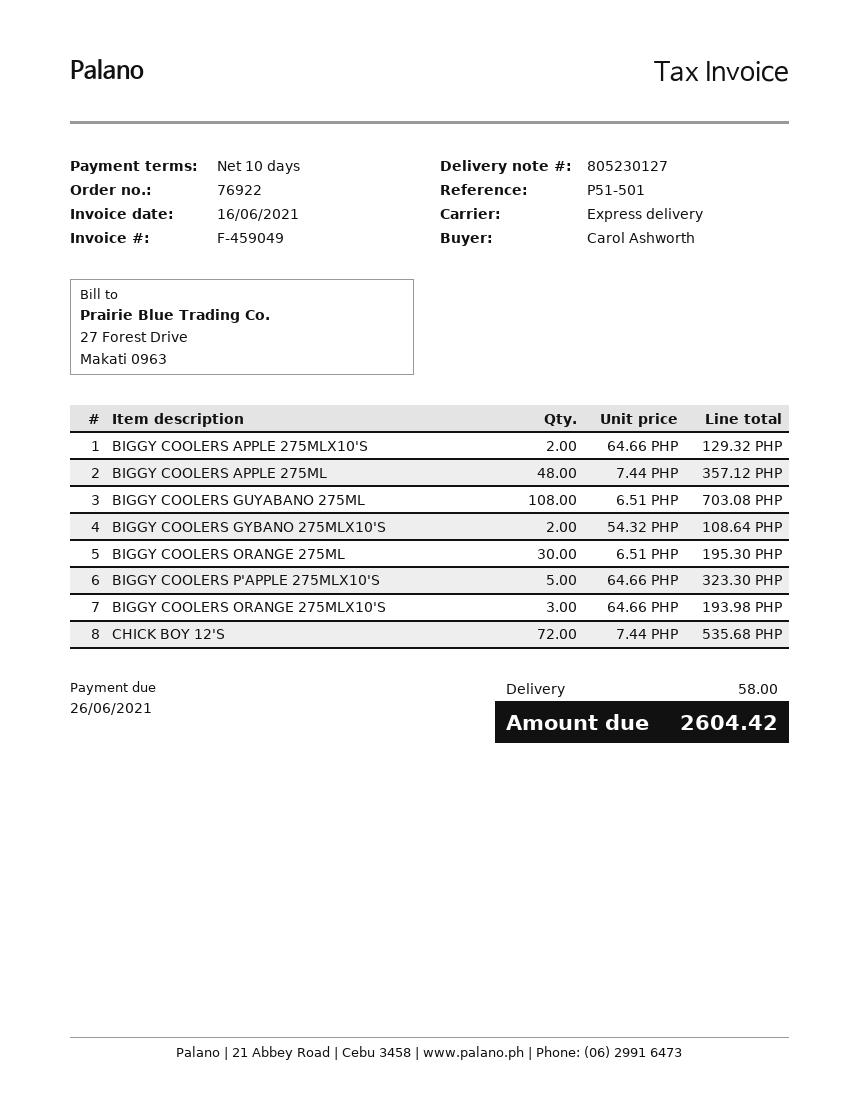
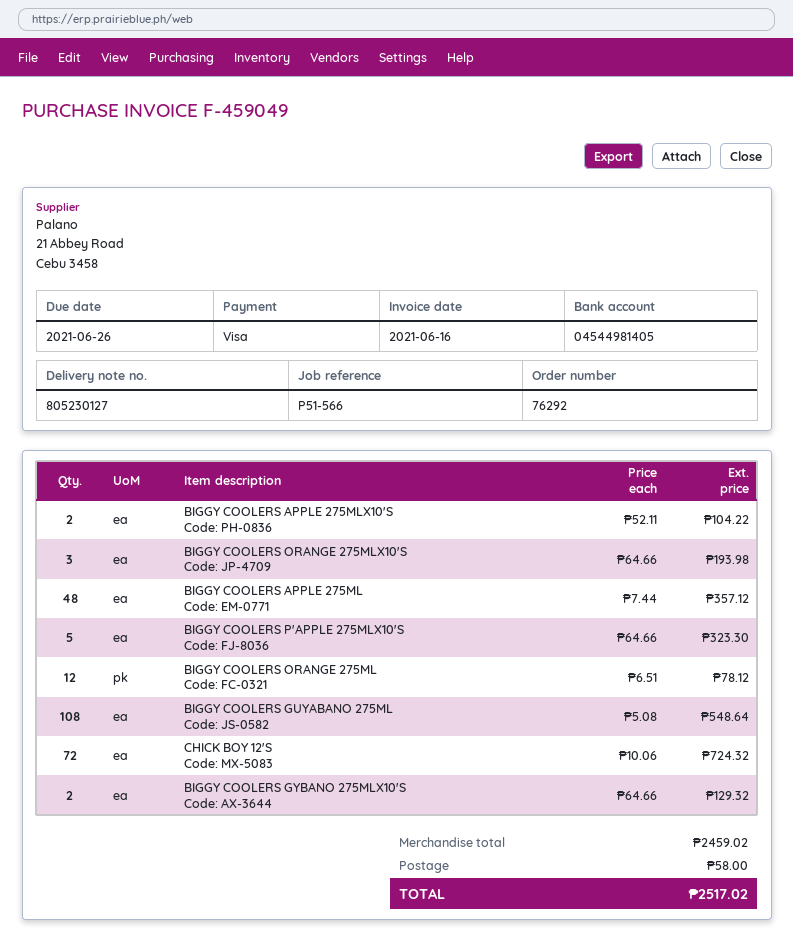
order number: 76922 -> 76292
reference: P51-501 -> P51-566
BIGGY COOLERS APPLE 275MLX10'S: 2 x 64.66 = 129.32 -> 2 x 52.11 = 104.22
BIGGY COOLERS GUYABANO 275ML: 108 x 6.51 = 703.08 -> 108 x 5.08 = 548.64
BIGGY COOLERS GYBANO 275MLX10'S: 2 x 54.32 = 108.64 -> 2 x 64.66 = 129.32
BIGGY COOLERS ORANGE 275ML: 30 x 6.51 = 195.30 -> 12 x 6.51 = 78.12
CHICK BOY 12'S: 72 x 7.44 = 535.68 -> 72 x 10.06 = 724.32
total: 2604.42 -> 2517.02

